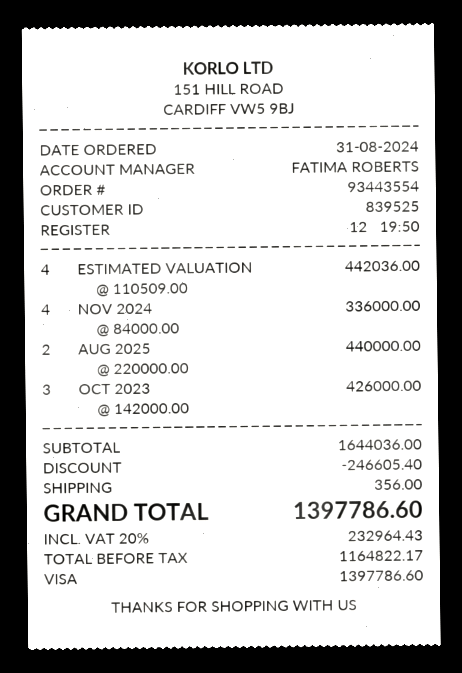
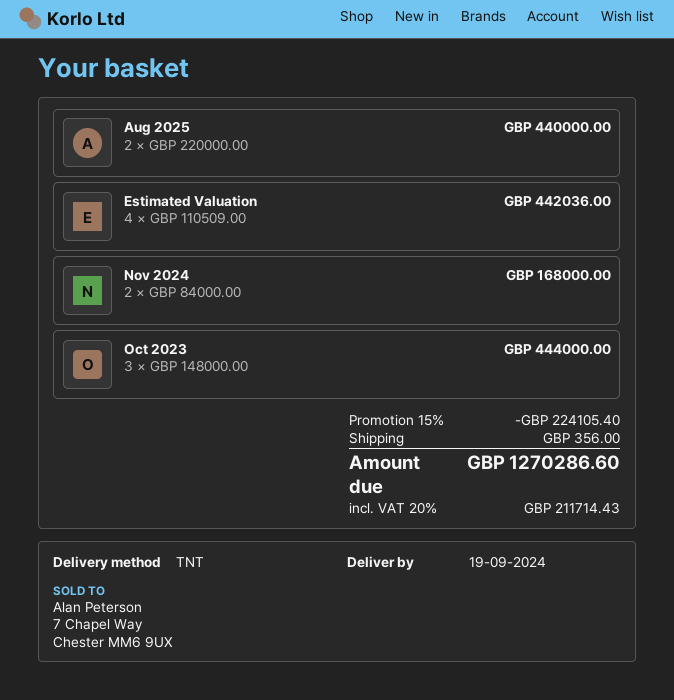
NOV 2024: 4 x 84000.00 = 336000.00 -> 2 x 84000.00 = 168000.00
OCT 2023: 3 x 142000.00 = 426000.00 -> 3 x 148000.00 = 444000.00
discount: 246605.40 -> 224105.40
tax: 20% = 232964.43 -> 20% = 211714.43
total: 1397786.60 -> 1270286.60

